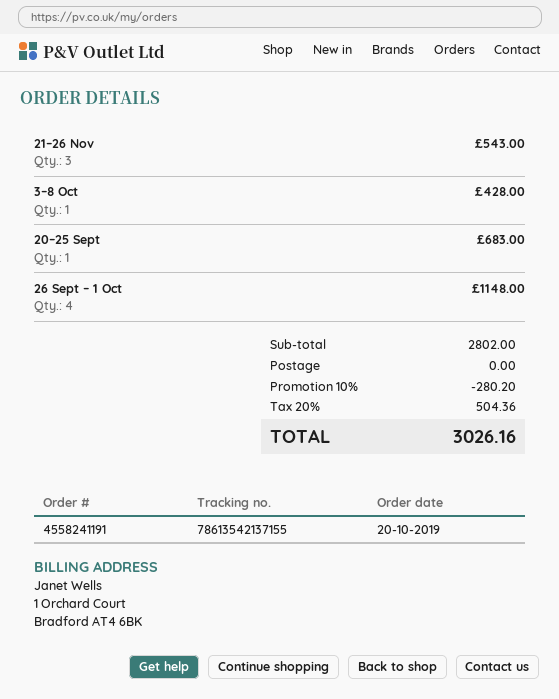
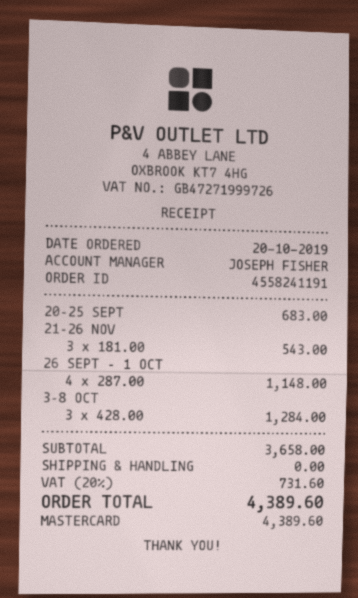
3–8 Oct: 1 for 428.00 -> 3 for 1284.00
subtotal: 2802.00 -> 3658.00
discount: 10% = 280.20 -> none
tax: 20% = 504.36 -> 20% = 731.60
total: 3026.16 -> 4389.60

